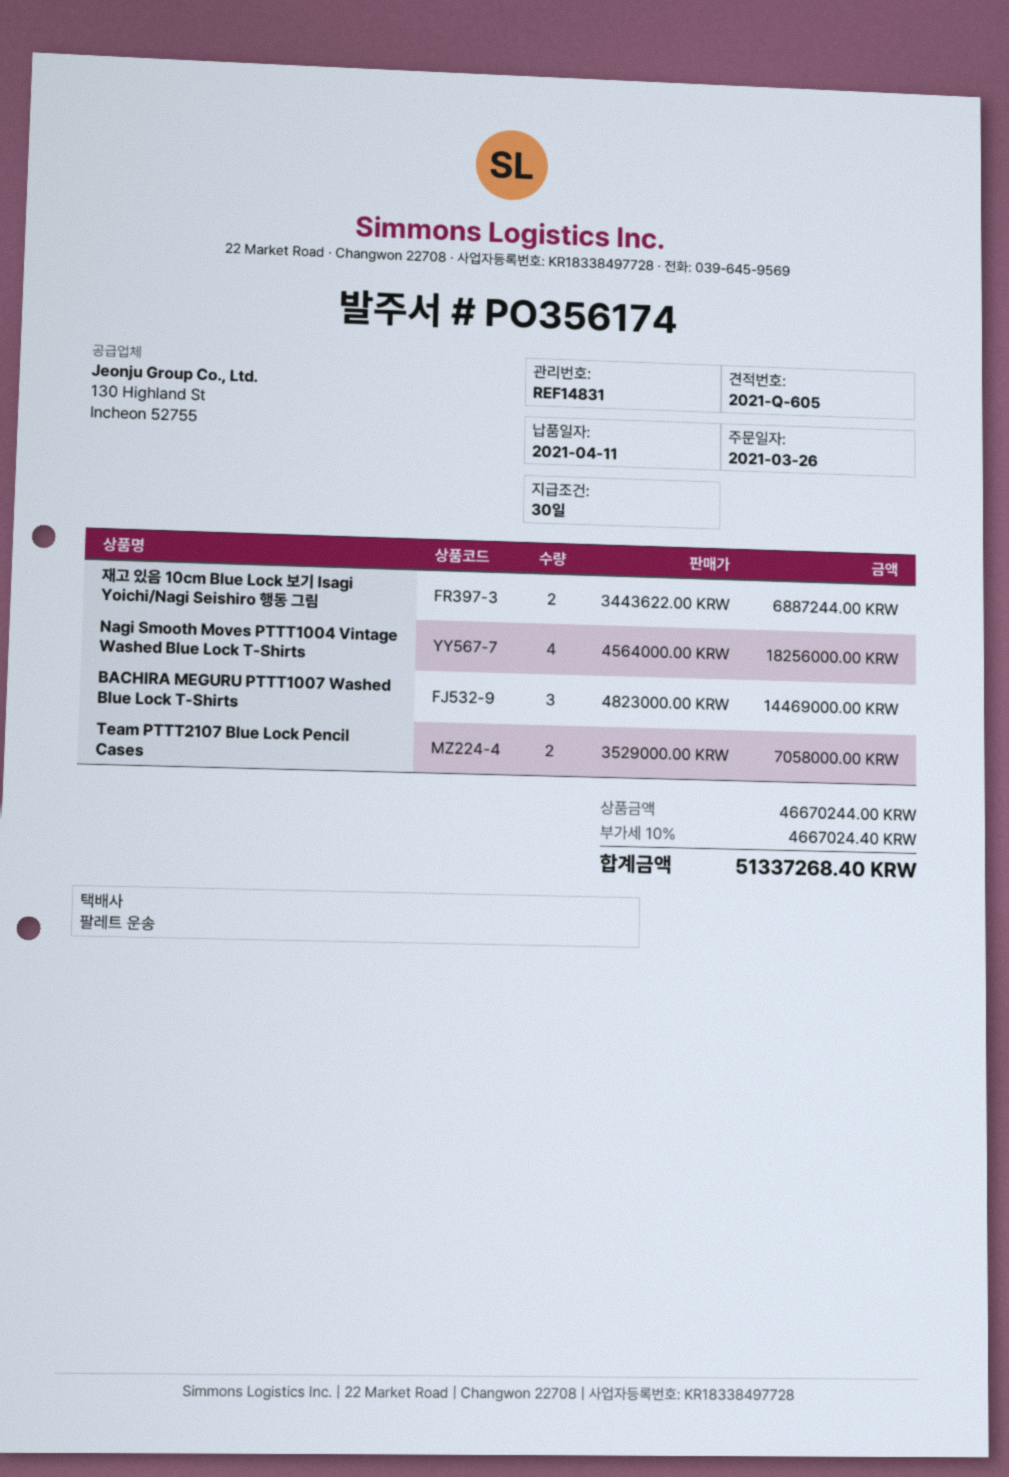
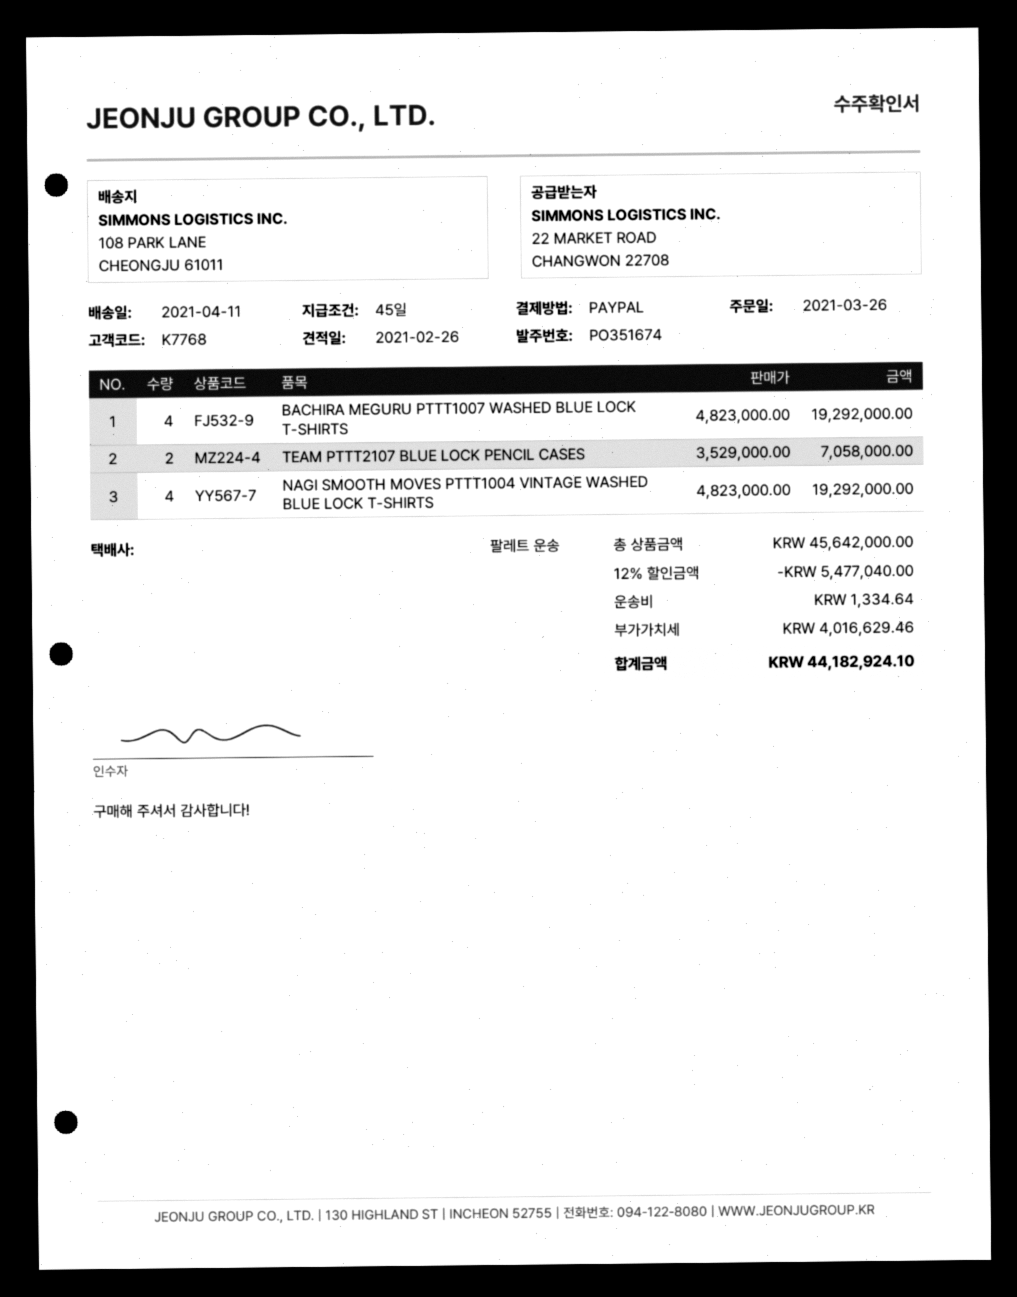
order number: PO356174 -> PO351674
payment terms: 30 days -> 45 days
재고 있음 10cm Blue Lock 보기 Isagi Yoichi/Nagi Seishiro 행동 그림: 2 x 3443622.00 = 6887244.00 -> none
Nagi Smooth Moves PTTT1004 Vintage Washed Blue Lock T-Shirts: 4 x 4564000.00 = 18256000.00 -> 4 x 4823000.00 = 19292000.00
BACHIRA MEGURU PTTT1007 Washed Blue Lock T-Shirts: 3 x 4823000.00 = 14469000.00 -> 4 x 4823000.00 = 19292000.00
subtotal: 46670244.00 -> 45642000.00
discount: none -> 12% = 5477040.00
shipping: none -> 1334.64
tax: 4667024.40 -> 4016629.46
total: 51337268.40 -> 44182924.10

